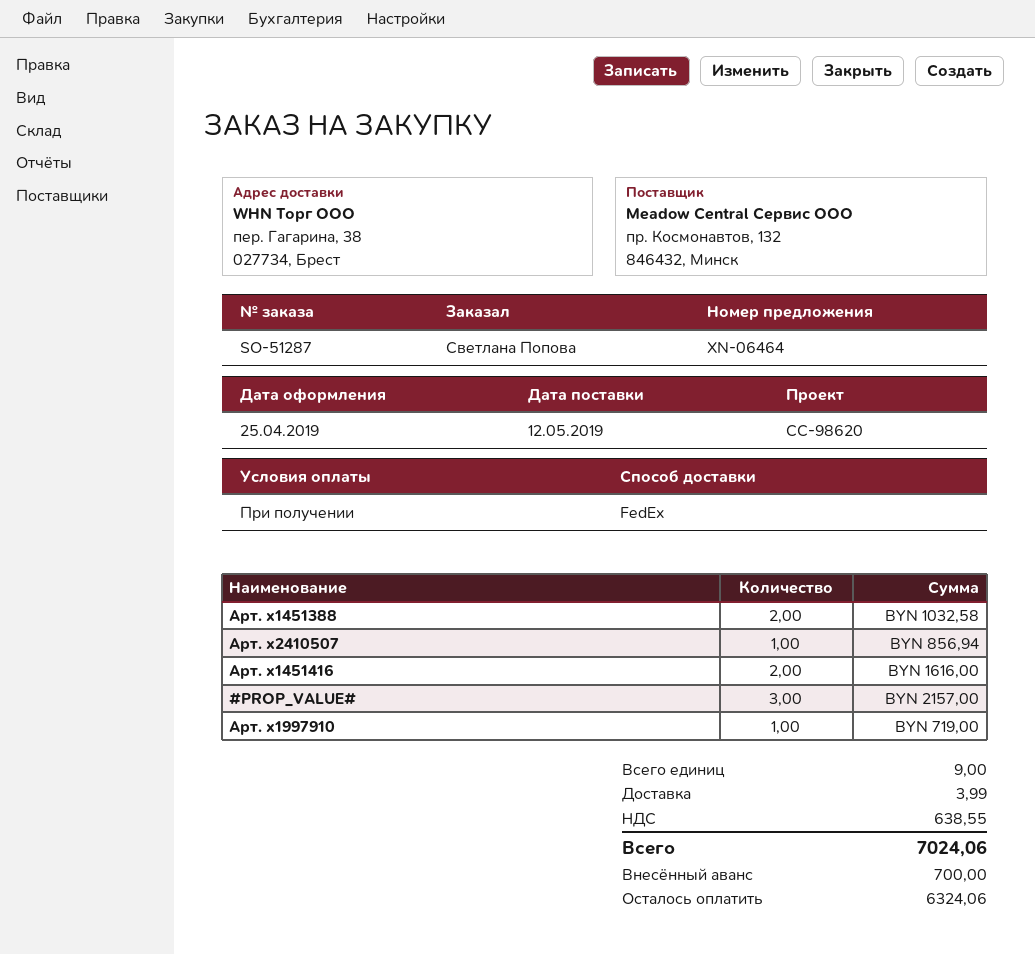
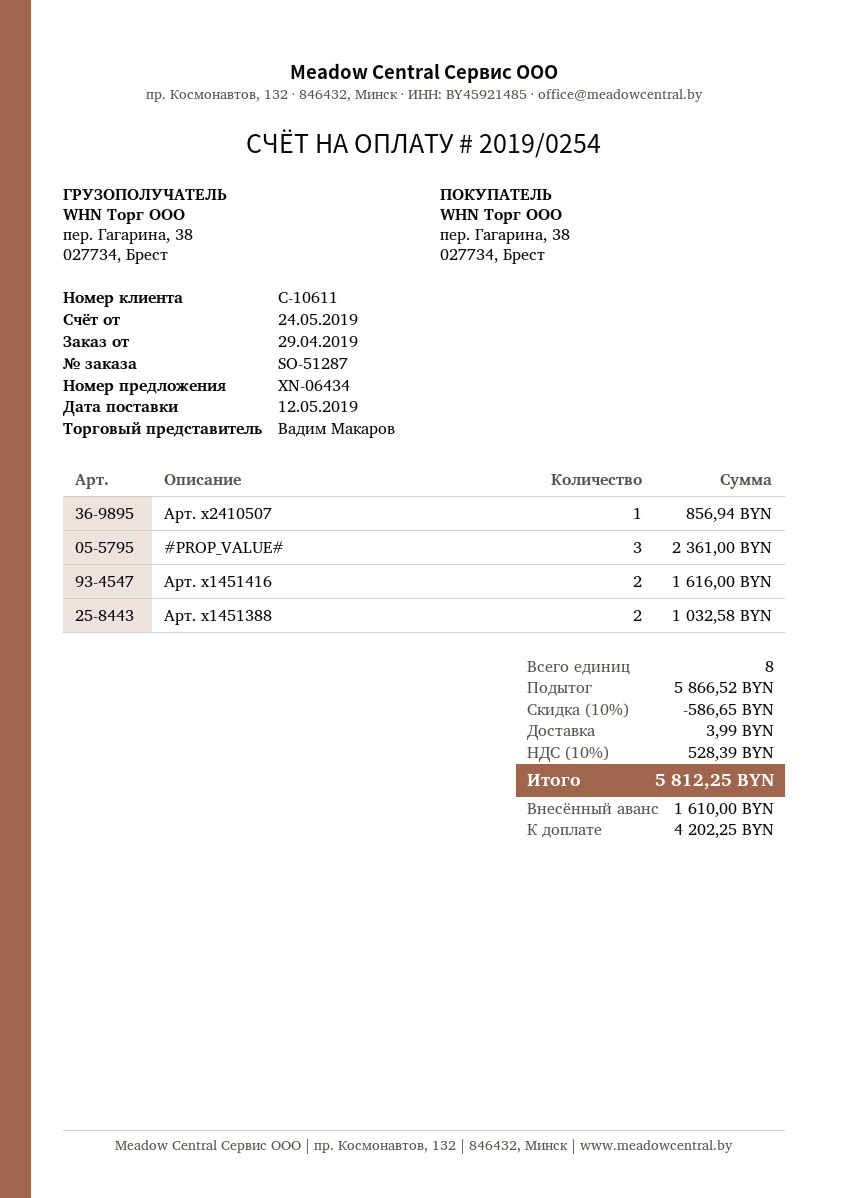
quote number: XN-06464 -> XN-06434
order date: 2019-04-25 -> 2019-04-29
#PROP_VALUE#: 3 for 2157.00 -> 3 for 2361.00
Арт. x1997910: 1 for 719.00 -> none
total quantity: 9 -> 8
discount: none -> 10% = 586.65
tax: 638.55 -> 528.39
total: 7024.06 -> 5812.25
deposit: 700.00 -> 1610.00
balance: 6324.06 -> 4202.25

